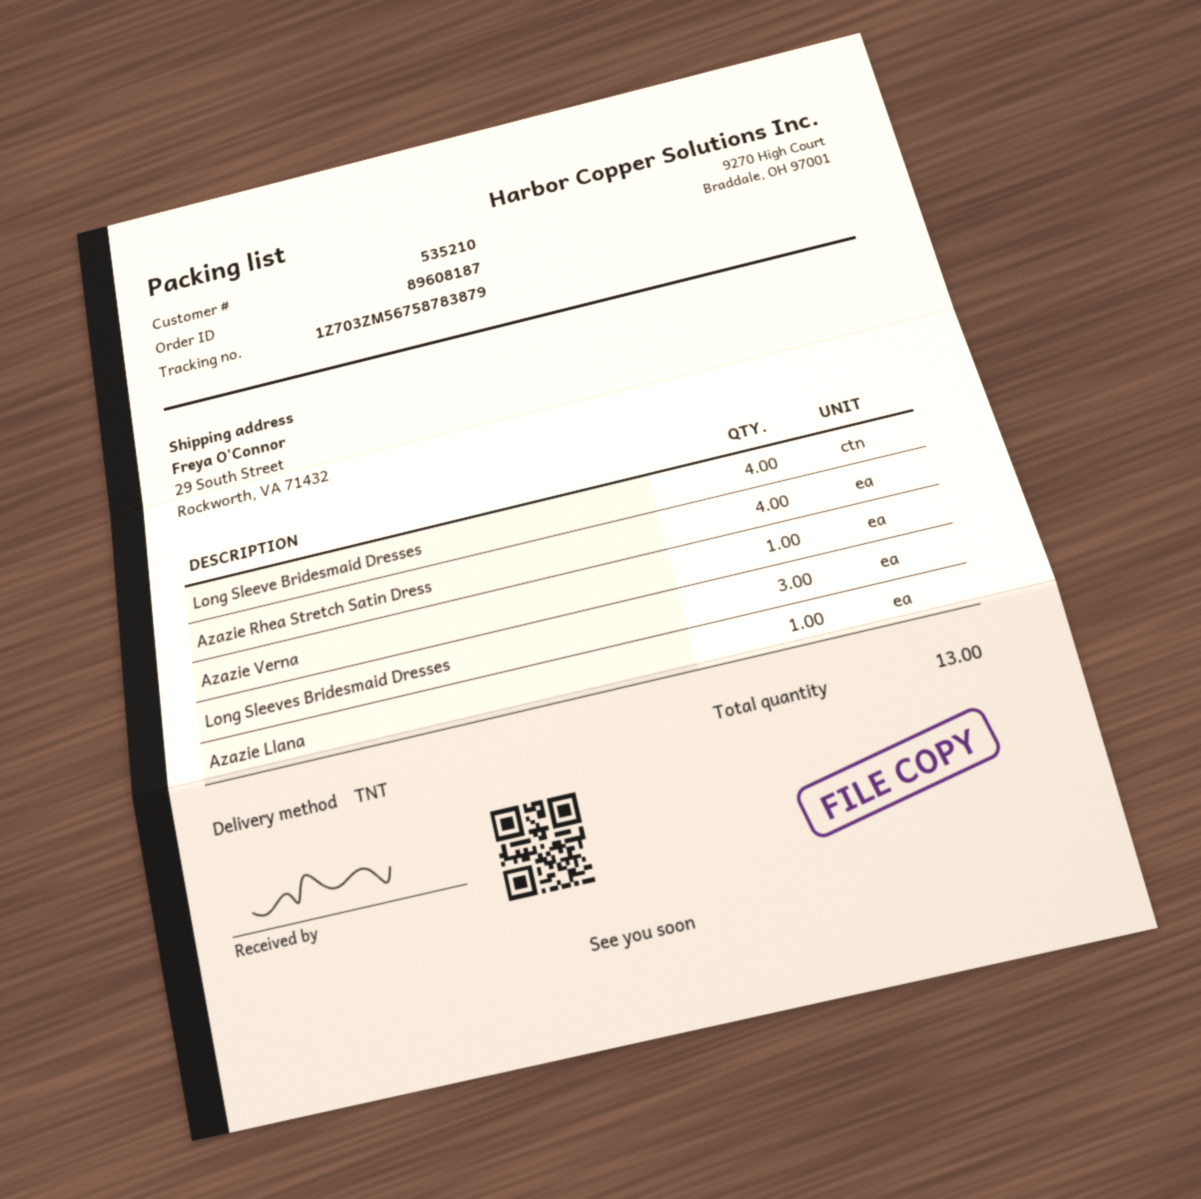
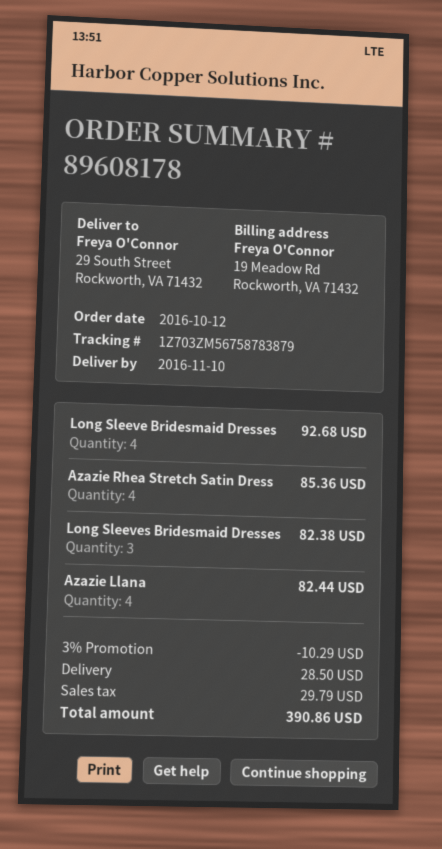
order number: 89608187 -> 89608178
Azazie Verna: 1 -> none
Azazie Llana: 1 -> 4

